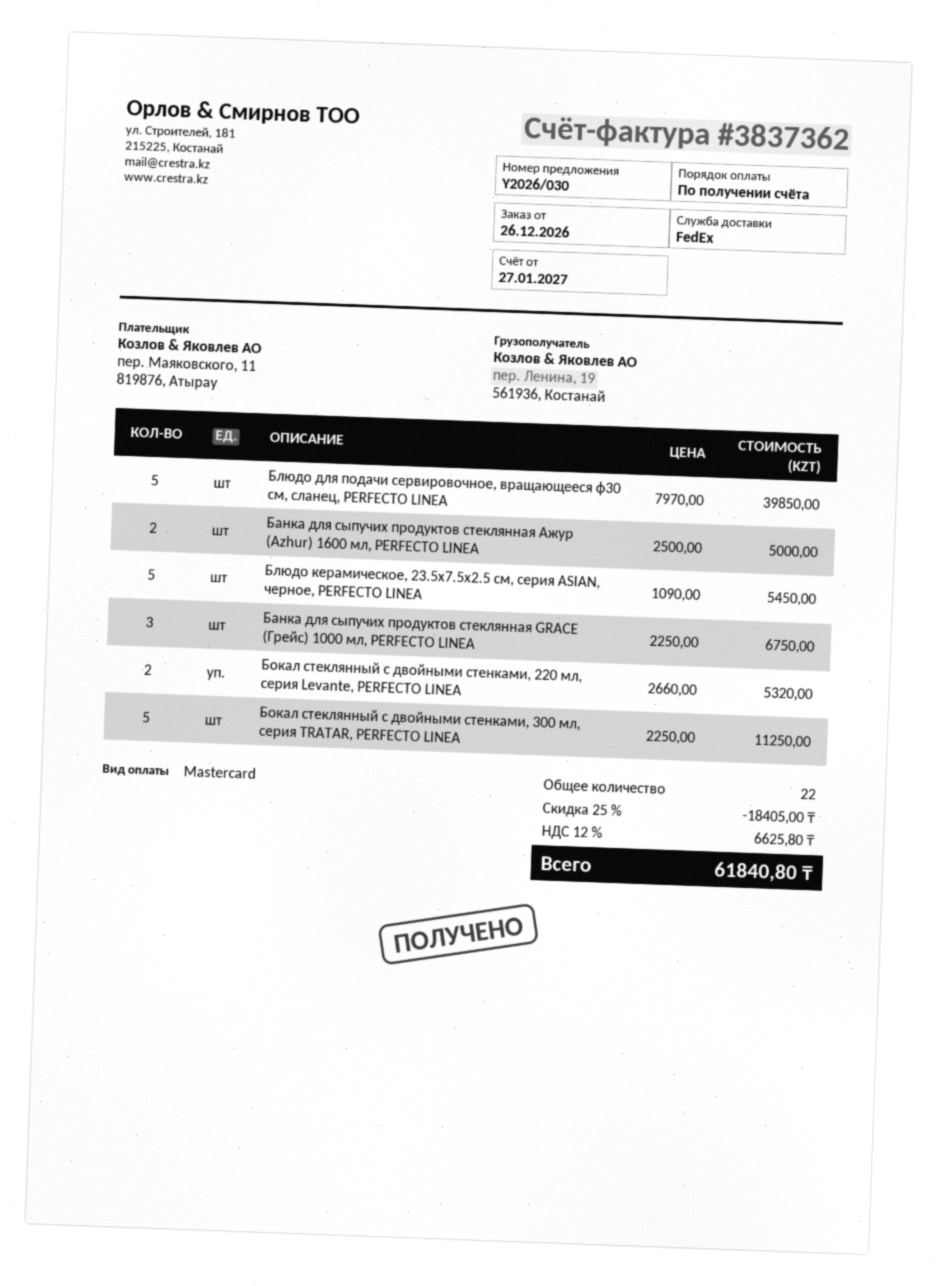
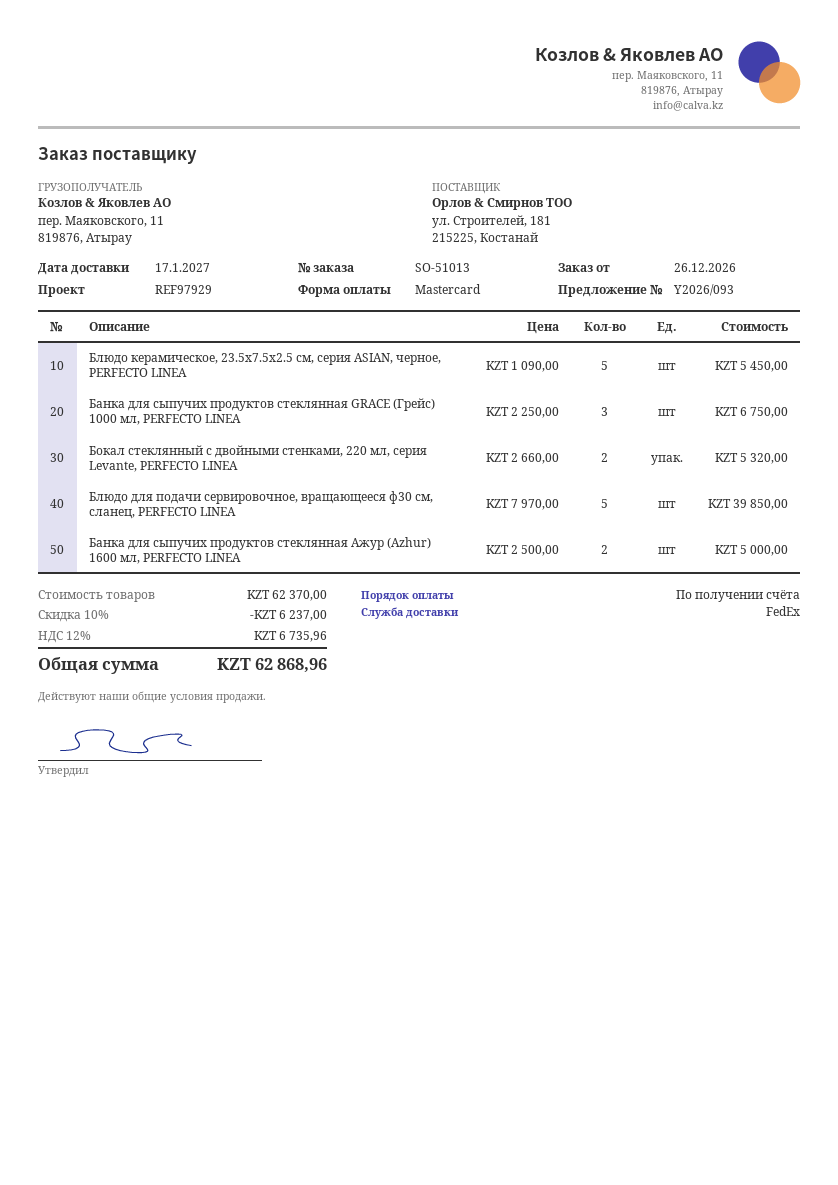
quote number: Y2026/030 -> Y2026/093
ship to: пер. Ленина, 19, 561936, Костанай -> пер. Маяковского, 11, 819876, Атырау
Бокал стеклянный с двойными стенками, 300 мл, серия TRATAR, PERFECTO LINEA: 5 x 2250.00 = 11250.00 -> none
discount: 25% = 18405.00 -> 10% = 6237.00
tax: 12% = 6625.80 -> 12% = 6735.96
total: 61840.80 -> 62868.96

